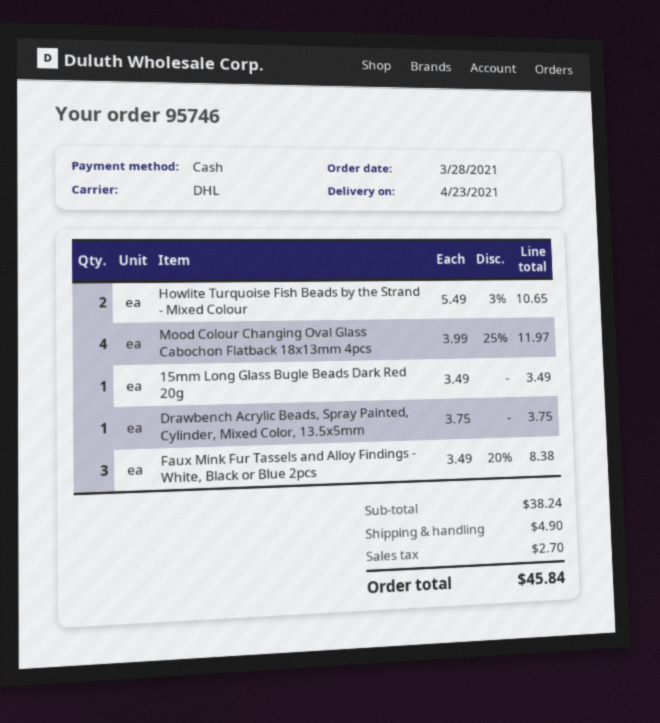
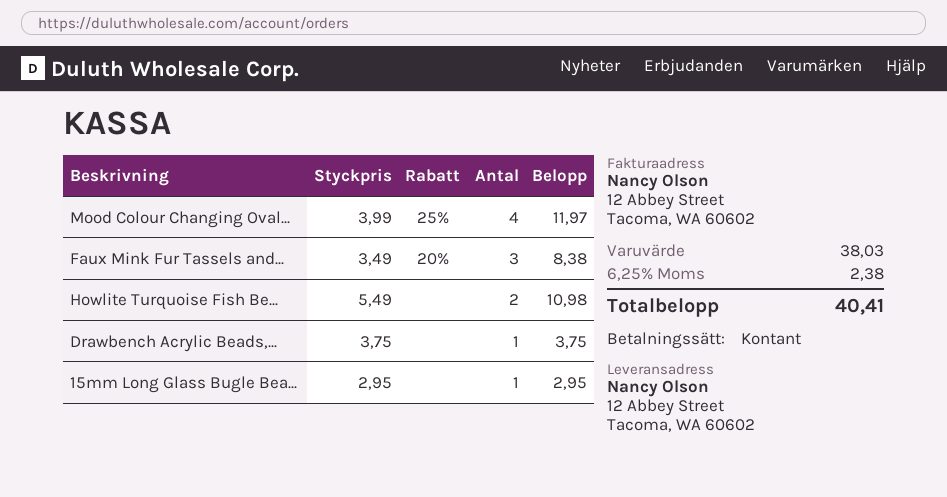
Howlite Turquoise Fish Beads by the Strand - Mixed Colour: 2 x 5.49 - 3% = 10.65 -> 2 x 5.49 = 10.98
15mm Long Glass Bugle Beads Dark Red 20g: 1 x 3.49 = 3.49 -> 1 x 2.95 = 2.95
subtotal: 38.24 -> 38.03
shipping: 4.90 -> none
tax: 2.70 -> 2.38
total: 45.84 -> 40.41

